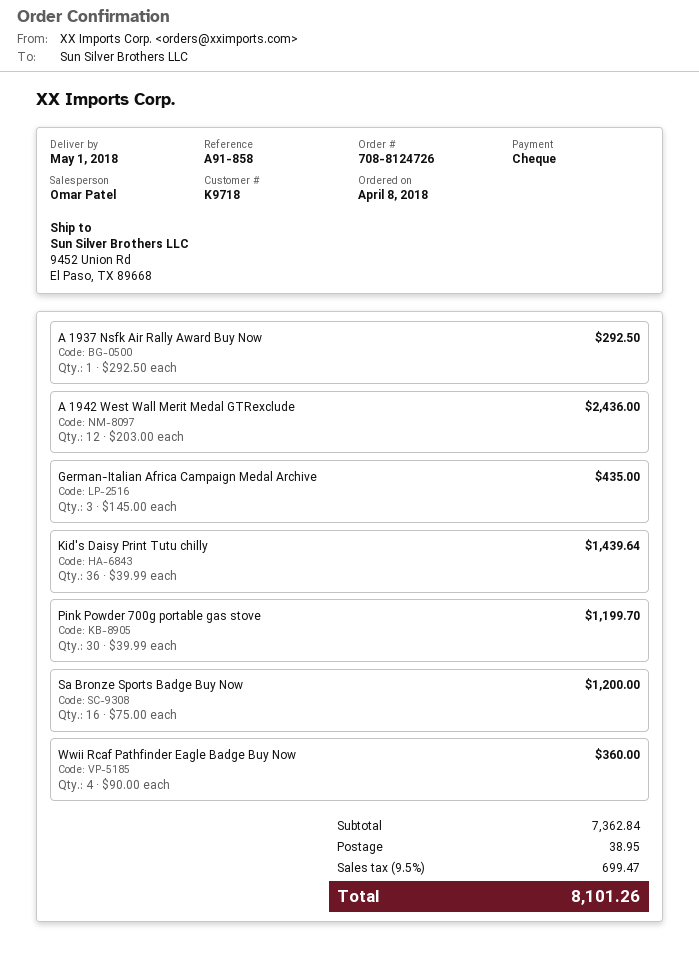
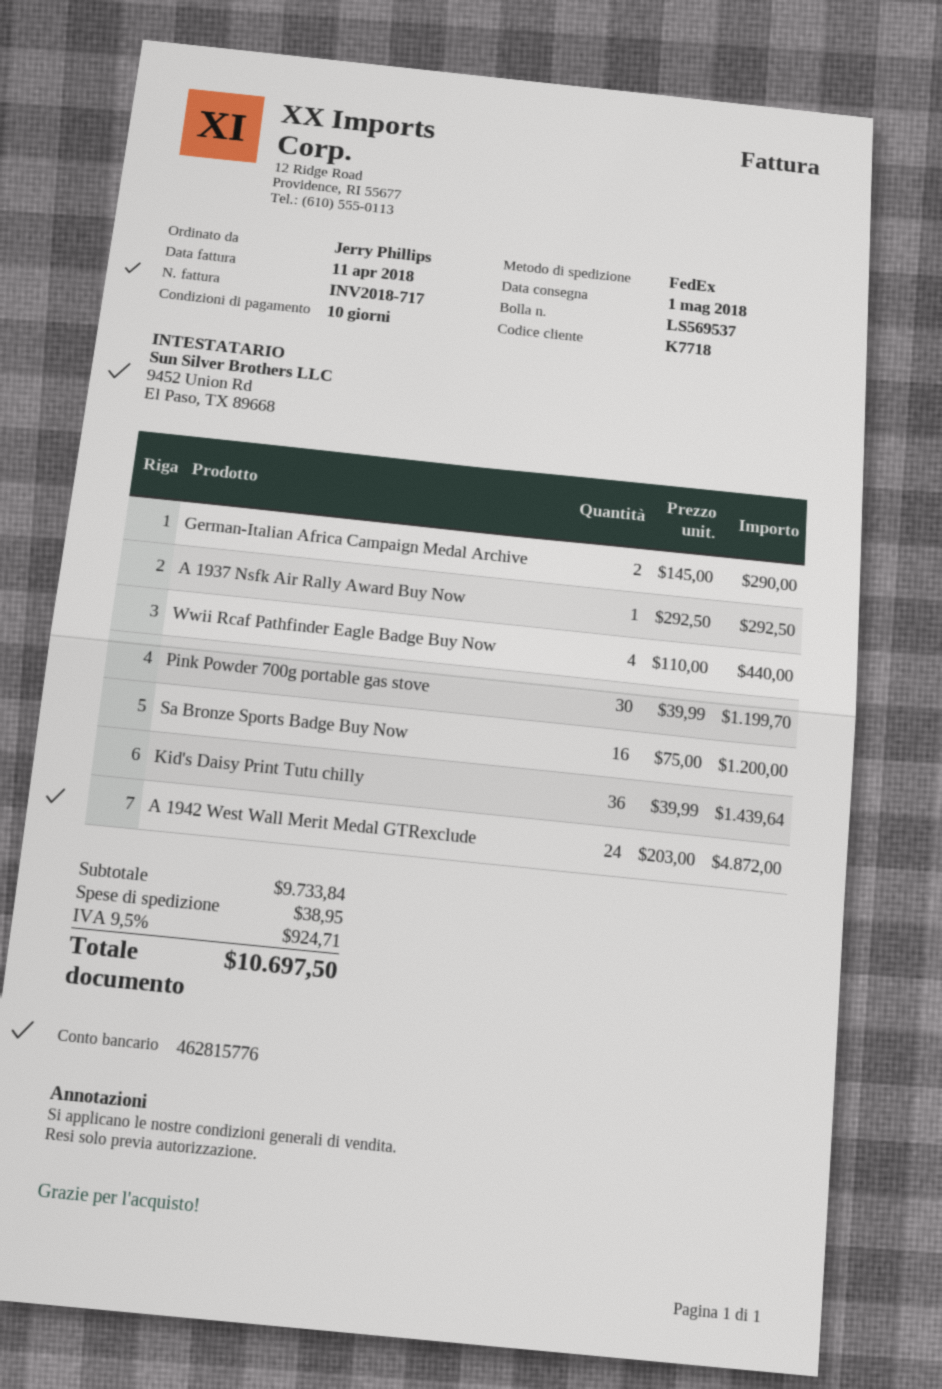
customer number: K9718 -> K7718
A 1942 West Wall Merit Medal GTRexclude: 12 x 203.00 = 2436.00 -> 24 x 203.00 = 4872.00
German-Italian Africa Campaign Medal Archive: 3 x 145.00 = 435.00 -> 2 x 145.00 = 290.00
Wwii Rcaf Pathfinder Eagle Badge Buy Now: 4 x 90.00 = 360.00 -> 4 x 110.00 = 440.00
subtotal: 7362.84 -> 9733.84
tax: 9.5% = 699.47 -> 9.5% = 924.71
total: 8101.26 -> 10697.50

